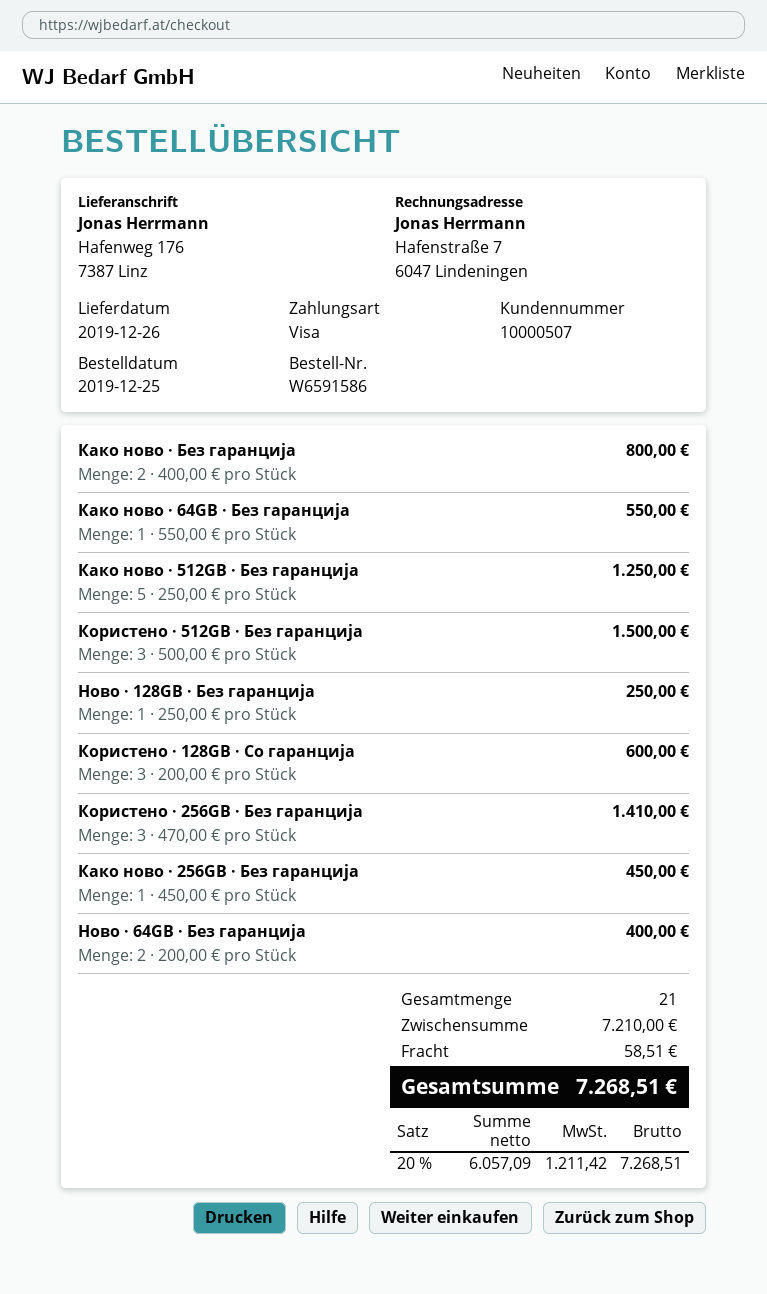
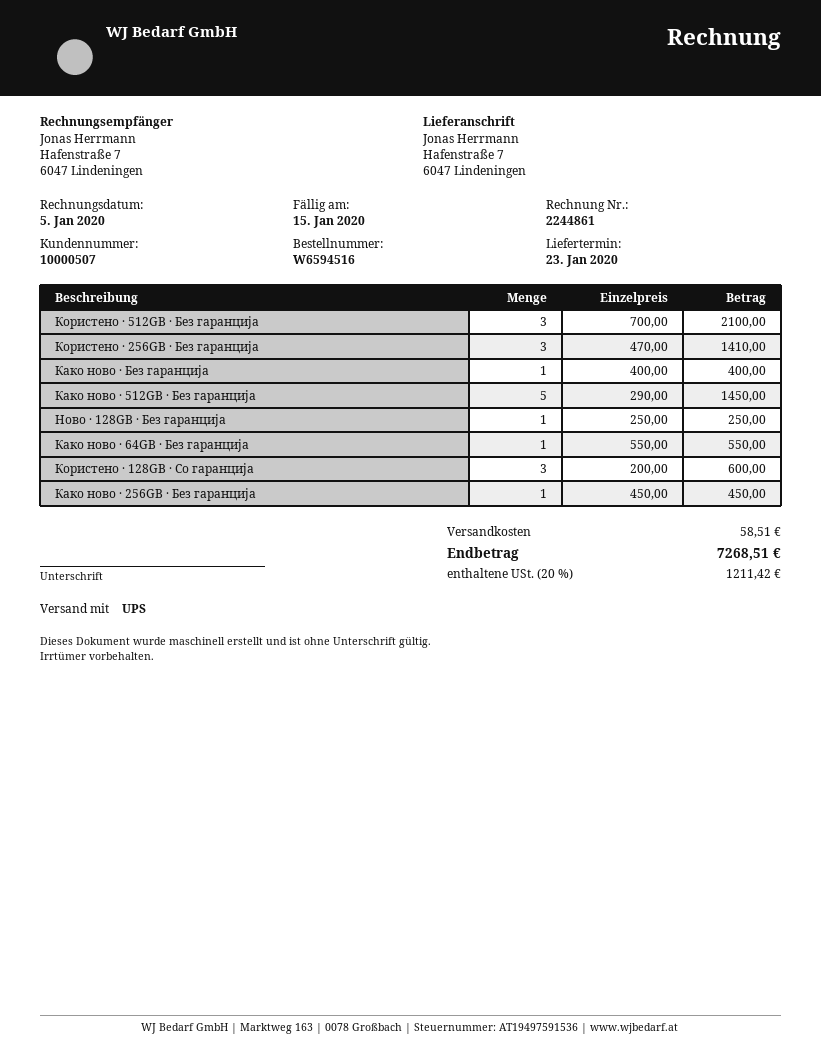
order number: W6591586 -> W6594516
delivery date: 2019-12-26 -> 2020-01-23
ship to: Hafenweg 176, 7387 Linz -> Hafenstraße 7, 6047 Lindeningen
Како ново · Без гаранција: 2 x 400.00 = 800.00 -> 1 x 400.00 = 400.00
Како ново · 512GB · Без гаранција: 5 x 250.00 = 1250.00 -> 5 x 290.00 = 1450.00
Користено · 512GB · Без гаранција: 3 x 500.00 = 1500.00 -> 3 x 700.00 = 2100.00
Ново · 64GB · Без гаранција: 2 x 200.00 = 400.00 -> none

